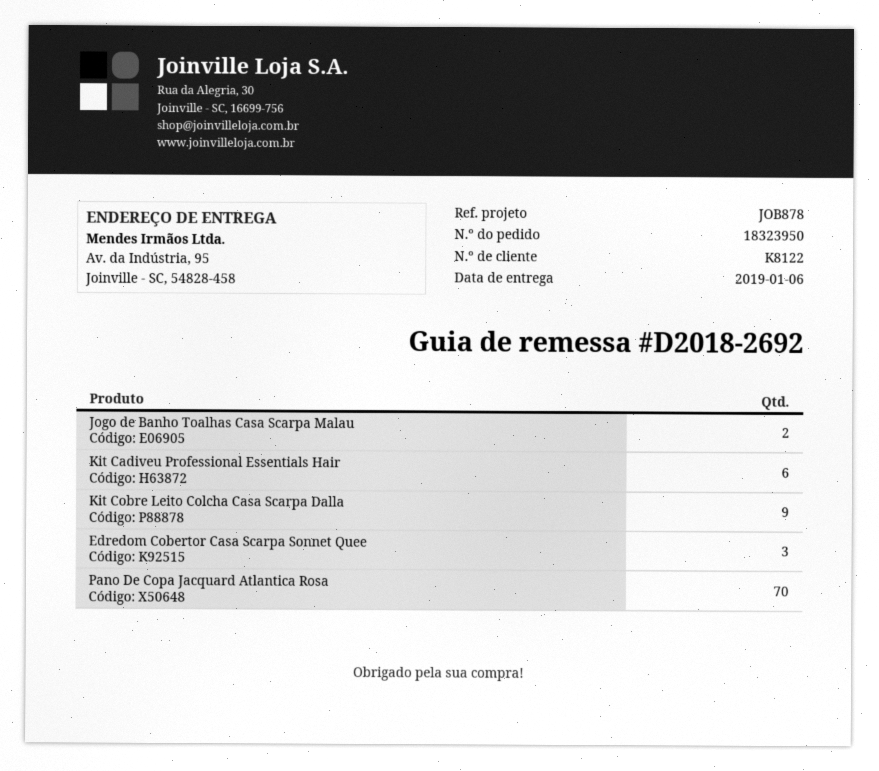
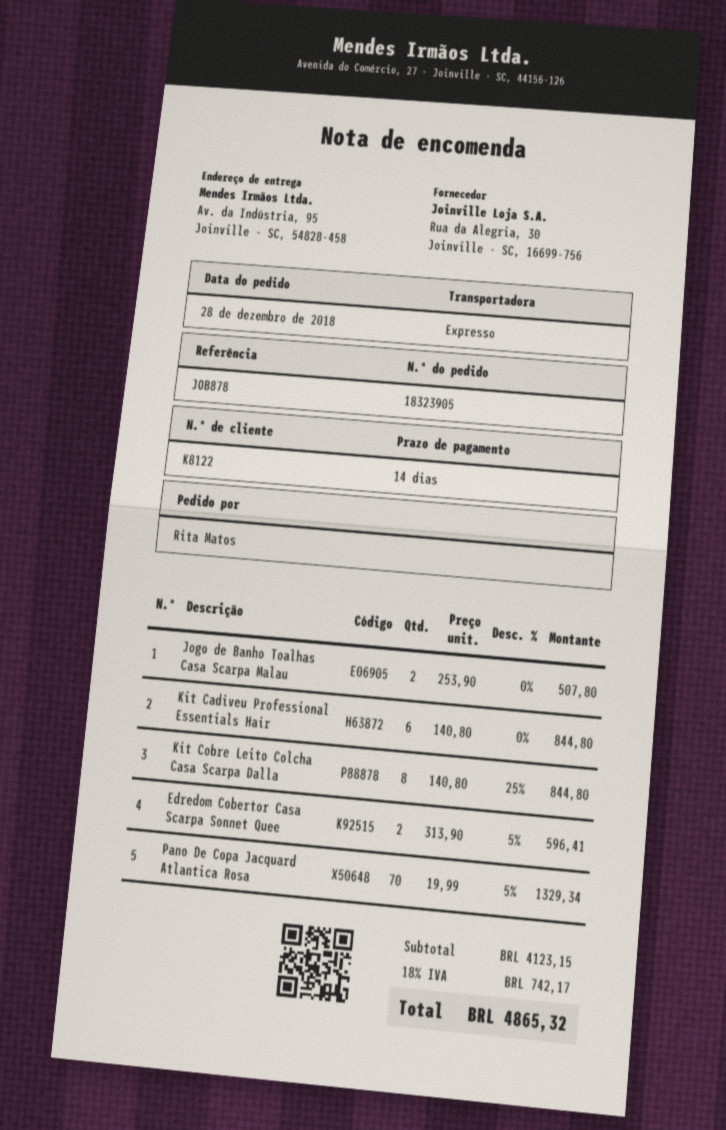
order number: 18323950 -> 18323905
Kit Cobre Leito Colcha Casa Scarpa Dalla: 9 -> 8
Edredom Cobertor Casa Scarpa Sonnet Quee: 3 -> 2

